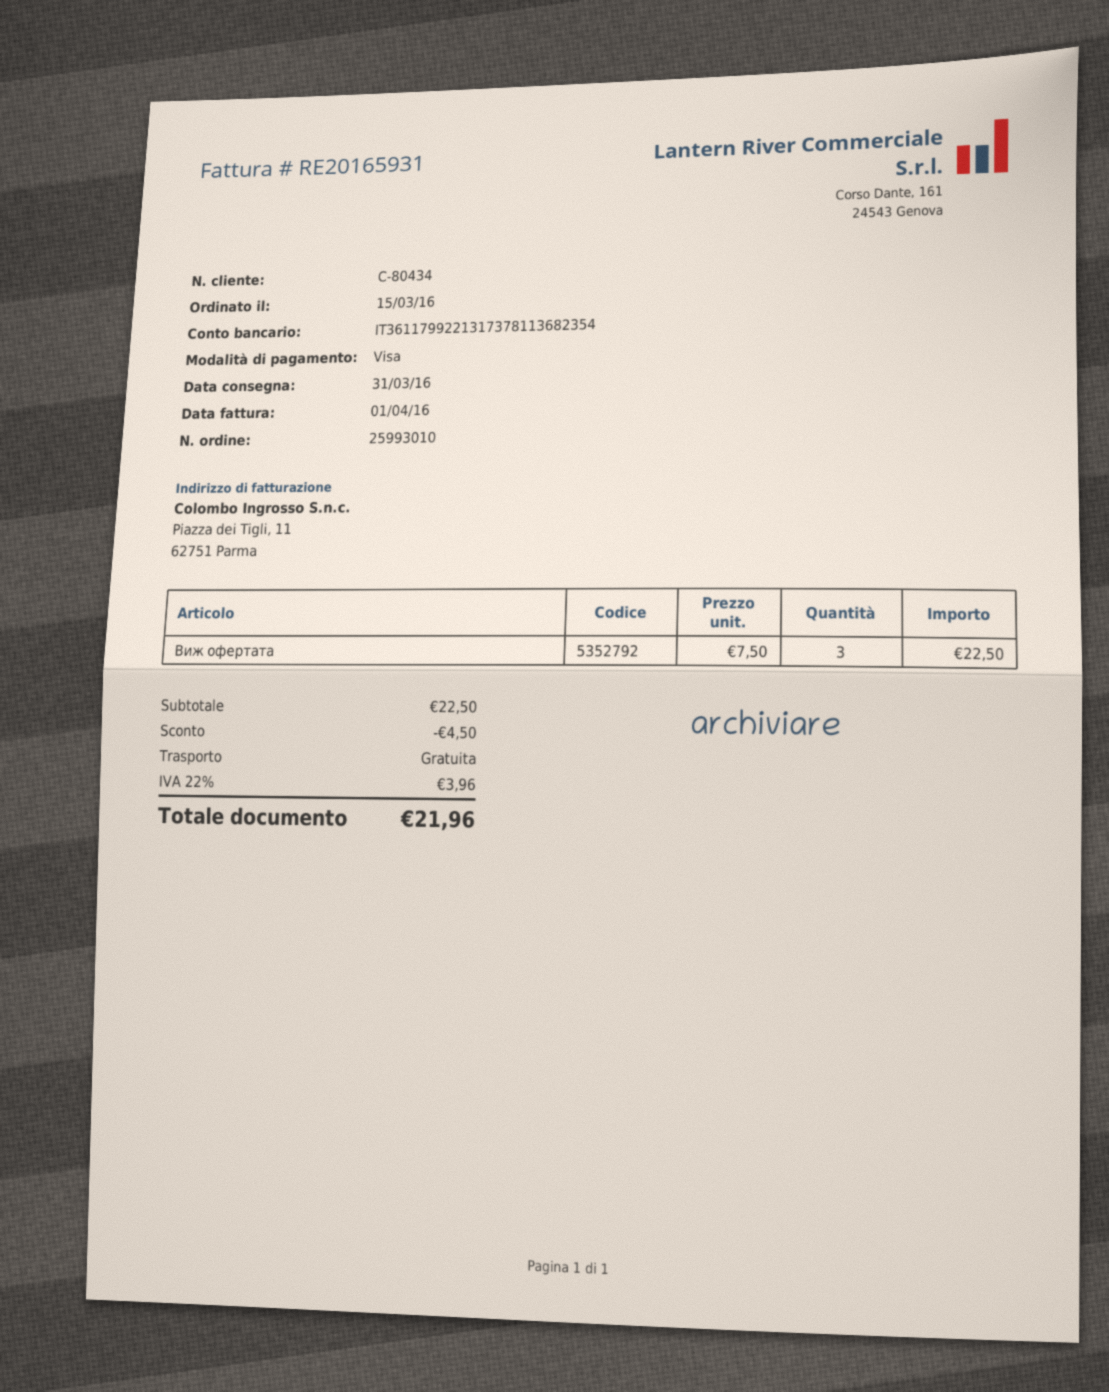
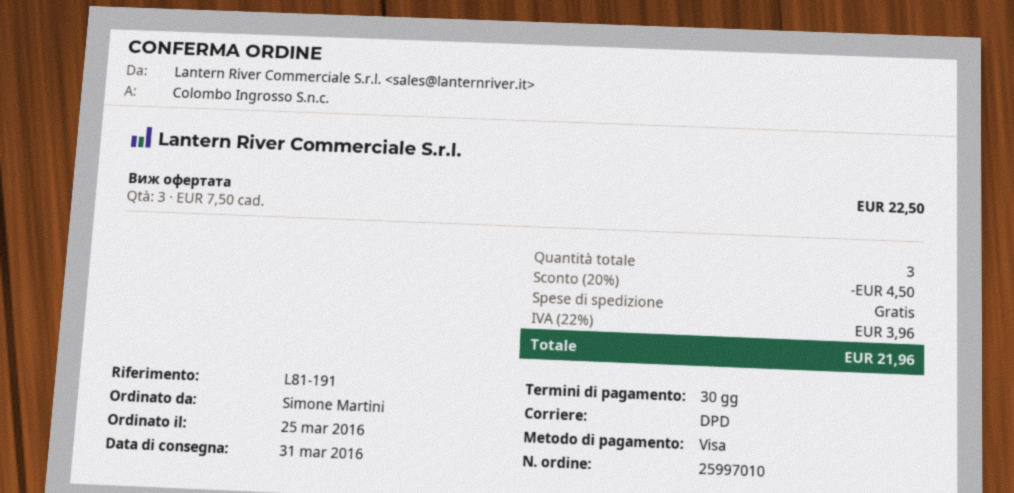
order number: 25993010 -> 25997010
order date: 2016-03-15 -> 2016-03-25

